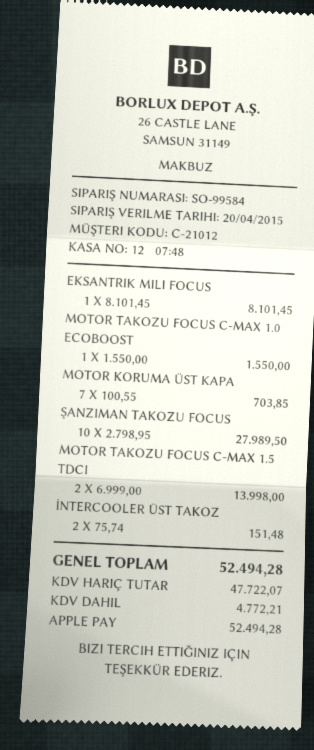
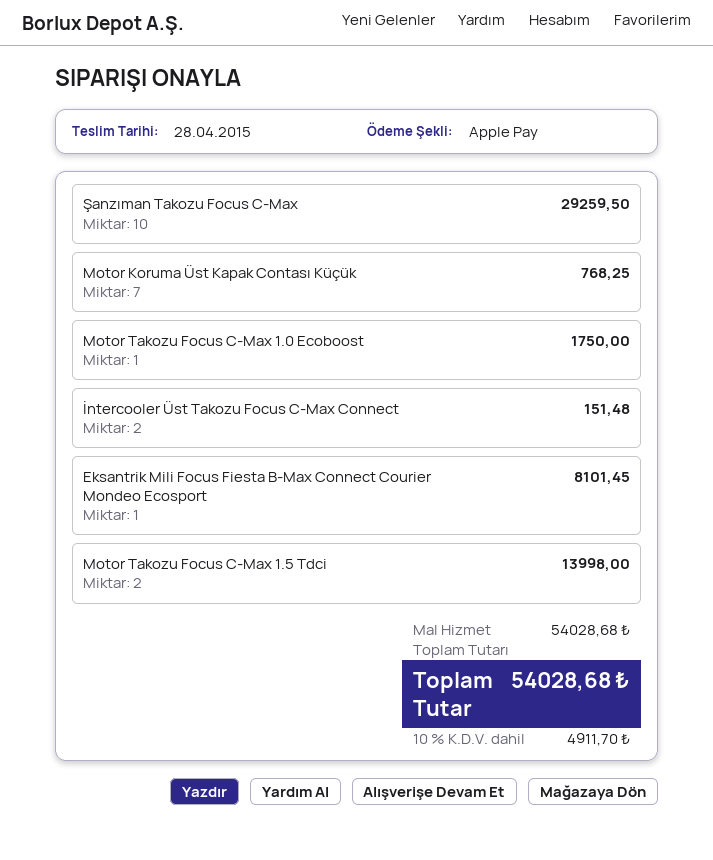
MOTOR TAKOZU FOCUS C-MAX 1.0 ECOBOOST: 1 for 1550.00 -> 1 for 1750.00
MOTOR KORUMA ÜST KAPA: 7 for 703.85 -> 7 for 768.25
ŞANZIMAN TAKOZU FOCUS: 10 for 27989.50 -> 10 for 29259.50
tax: 4772.21 -> 4911.70
total: 52494.28 -> 54028.68

